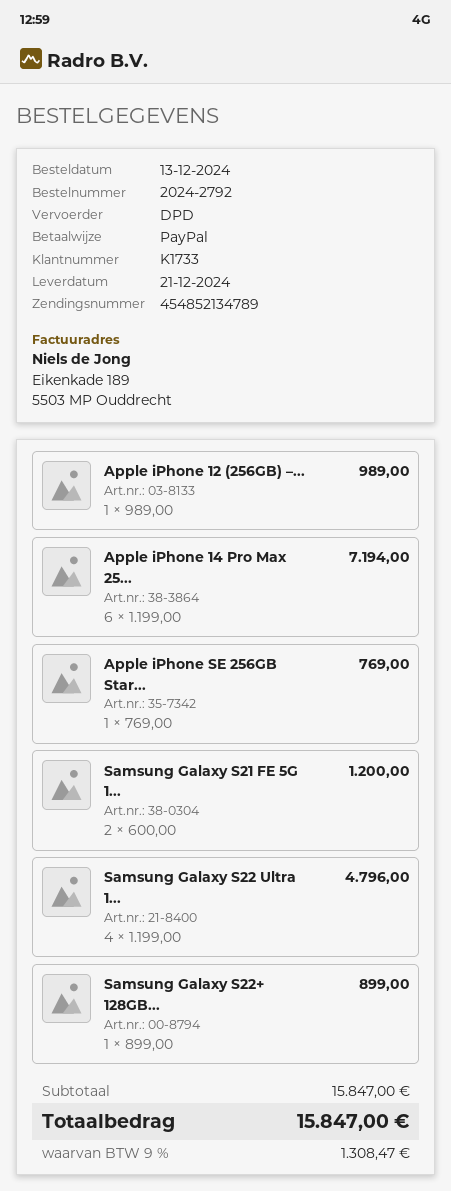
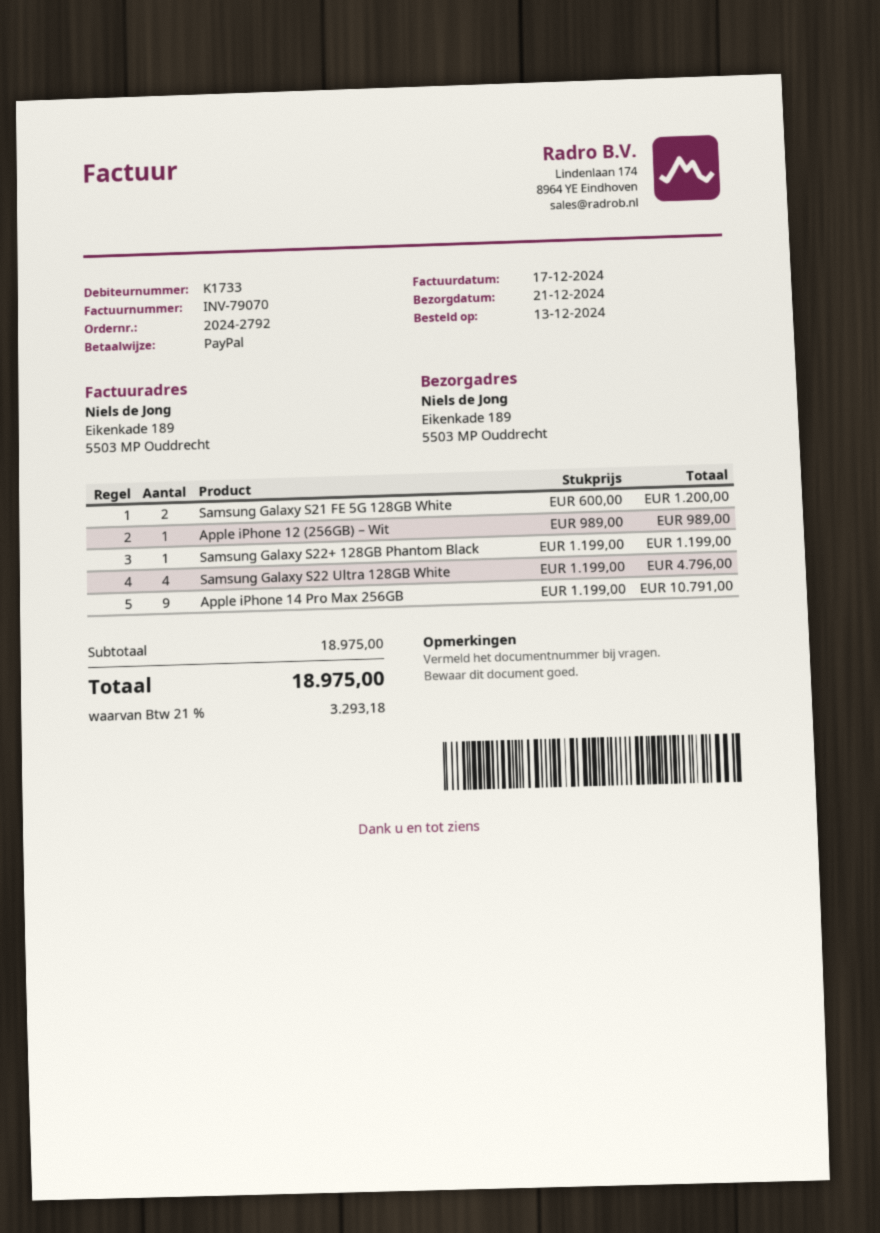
Apple iPhone 14 Pro Max 25...: 6 x 1199.00 = 7194.00 -> 9 x 1199.00 = 10791.00
Apple iPhone SE 256GB Star...: 1 x 769.00 = 769.00 -> none
Samsung Galaxy S22+ 128GB...: 1 x 899.00 = 899.00 -> 1 x 1199.00 = 1199.00
subtotal: 15847.00 -> 18975.00
tax: 9% = 1308.47 -> 21% = 3293.18
total: 15847.00 -> 18975.00

